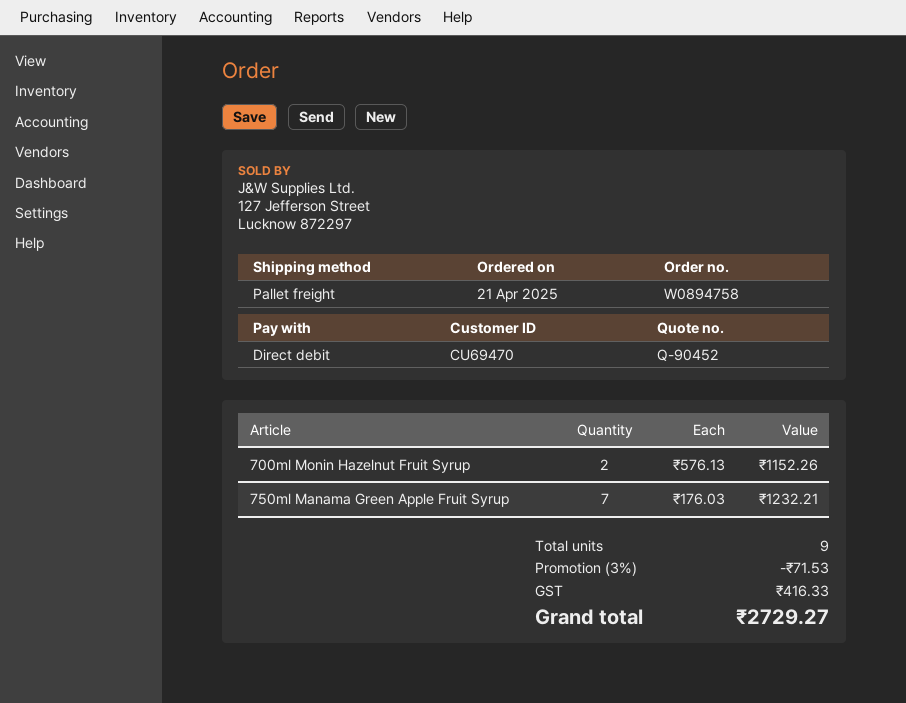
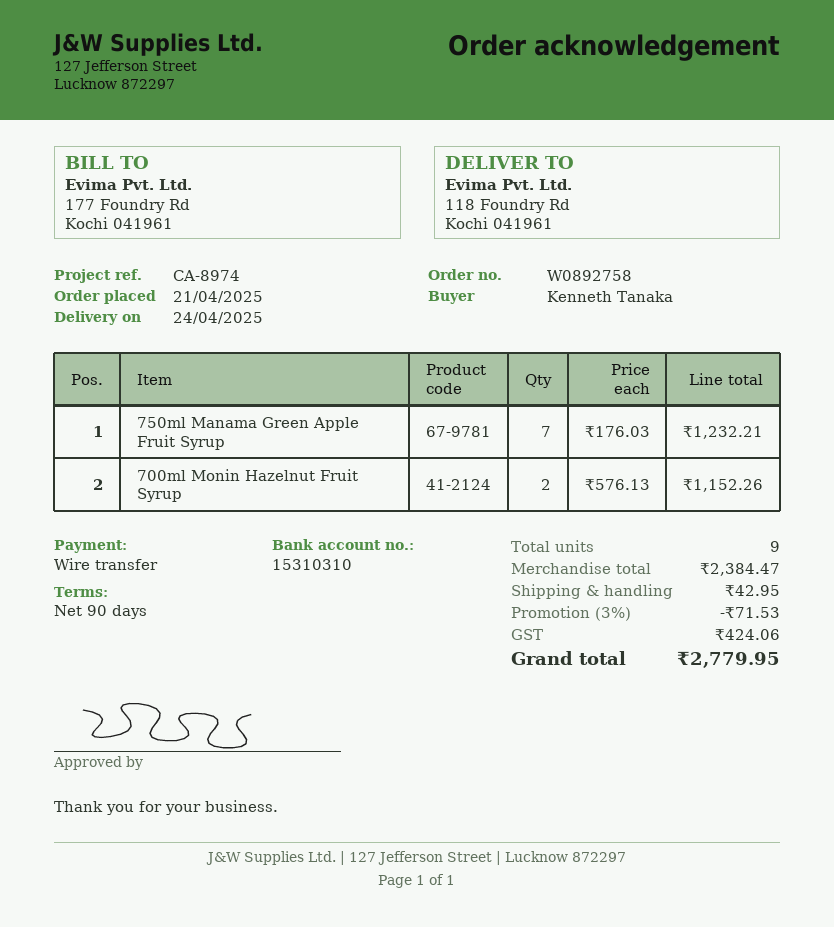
order number: W0894758 -> W0892758
payment method: direct debit -> bank transfer
shipping: none -> 42.95
tax: 416.33 -> 424.06
total: 2729.27 -> 2779.95

